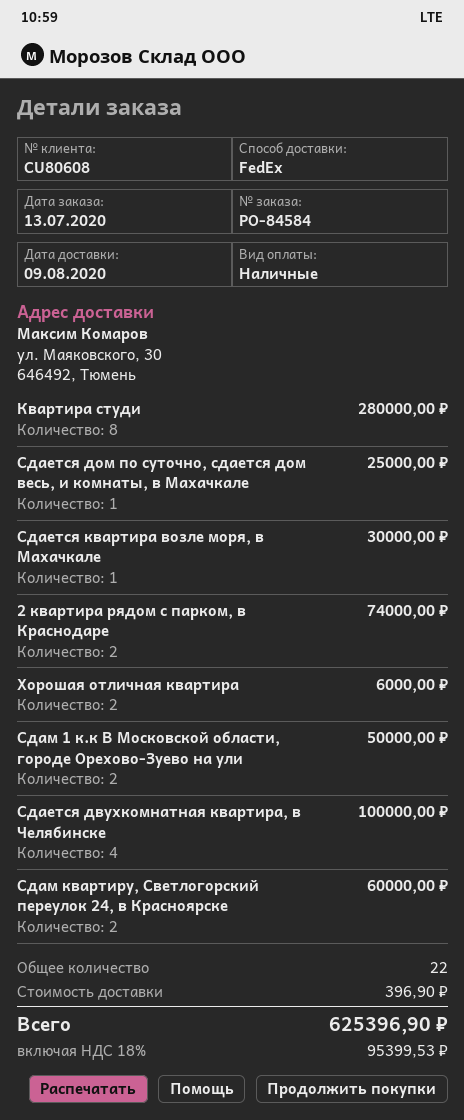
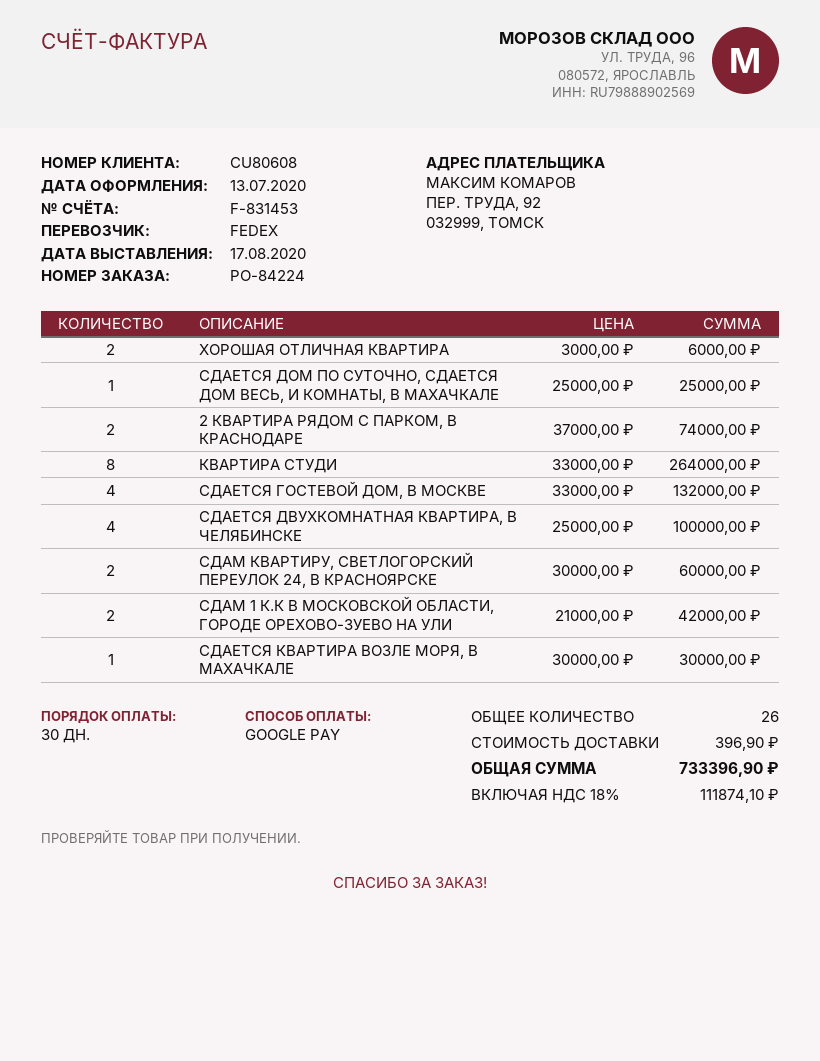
order number: PO-84584 -> PO-84224
payment method: cash -> Google Pay
Квартира студи: 8 for 280000.00 -> 8 for 264000.00
Сдам 1 к.к В Московской области, городе Орехово-Зуево на ули: 2 for 50000.00 -> 2 for 42000.00
СДАЕТСЯ ГОСТЕВОЙ ДОМ, В МОСКВЕ: none -> 4 for 132000.00
total quantity: 22 -> 26
tax: 18% = 95399.53 -> 18% = 111874.10
total: 625396.90 -> 733396.90

